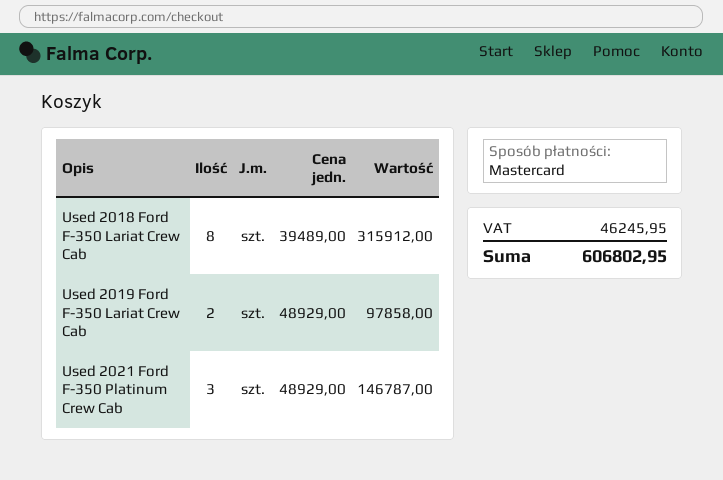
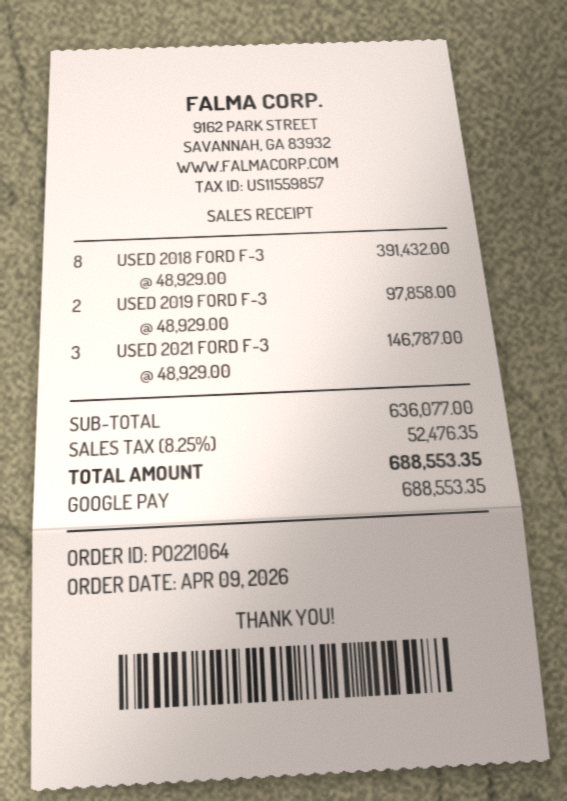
payment method: Mastercard -> Google Pay
Used 2018 Ford F-350 Lariat Crew Cab: 8 x 39489.00 = 315912.00 -> 8 x 48929.00 = 391432.00
tax: 46245.95 -> 52476.35
total: 606802.95 -> 688553.35

